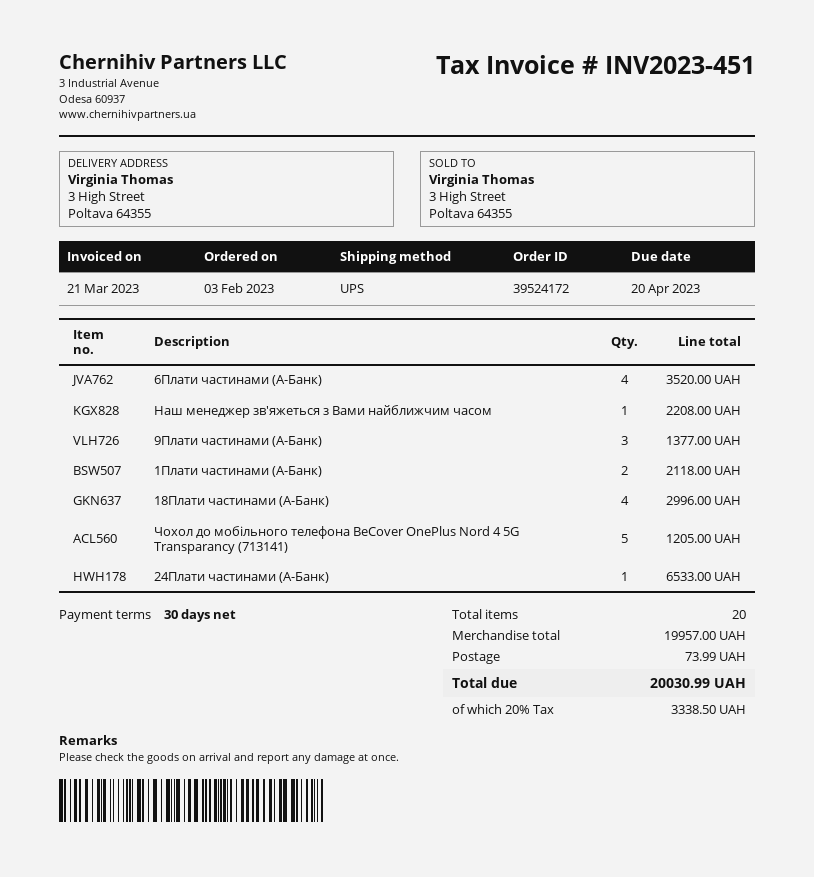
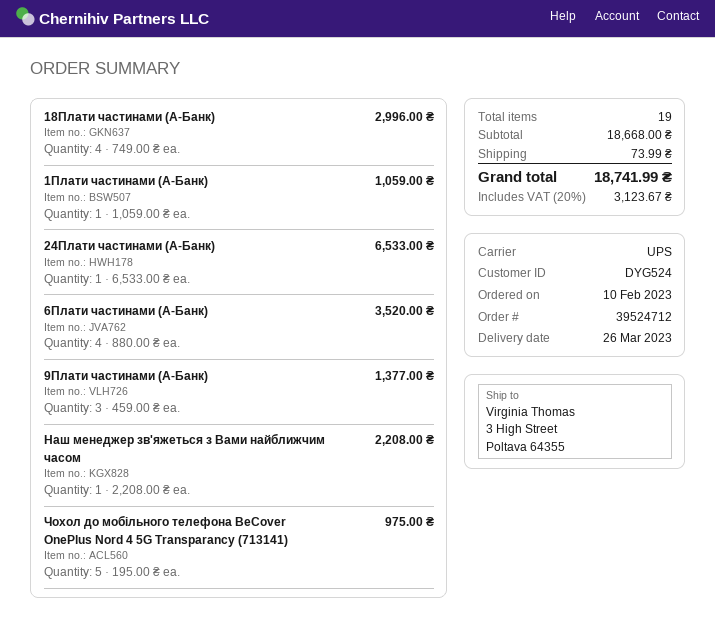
order number: 39524172 -> 39524712
order date: 2023-02-03 -> 2023-02-10
1Плати частинами (А-Банк): 2 for 2118.00 -> 1 for 1059.00
Чохол до мобільного телефона BeCover OnePlus Nord 4 5G Transparancy (713141): 5 for 1205.00 -> 5 for 975.00
total quantity: 20 -> 19
subtotal: 19957.00 -> 18668.00
tax: 20% = 3338.50 -> 20% = 3123.67
total: 20030.99 -> 18741.99

